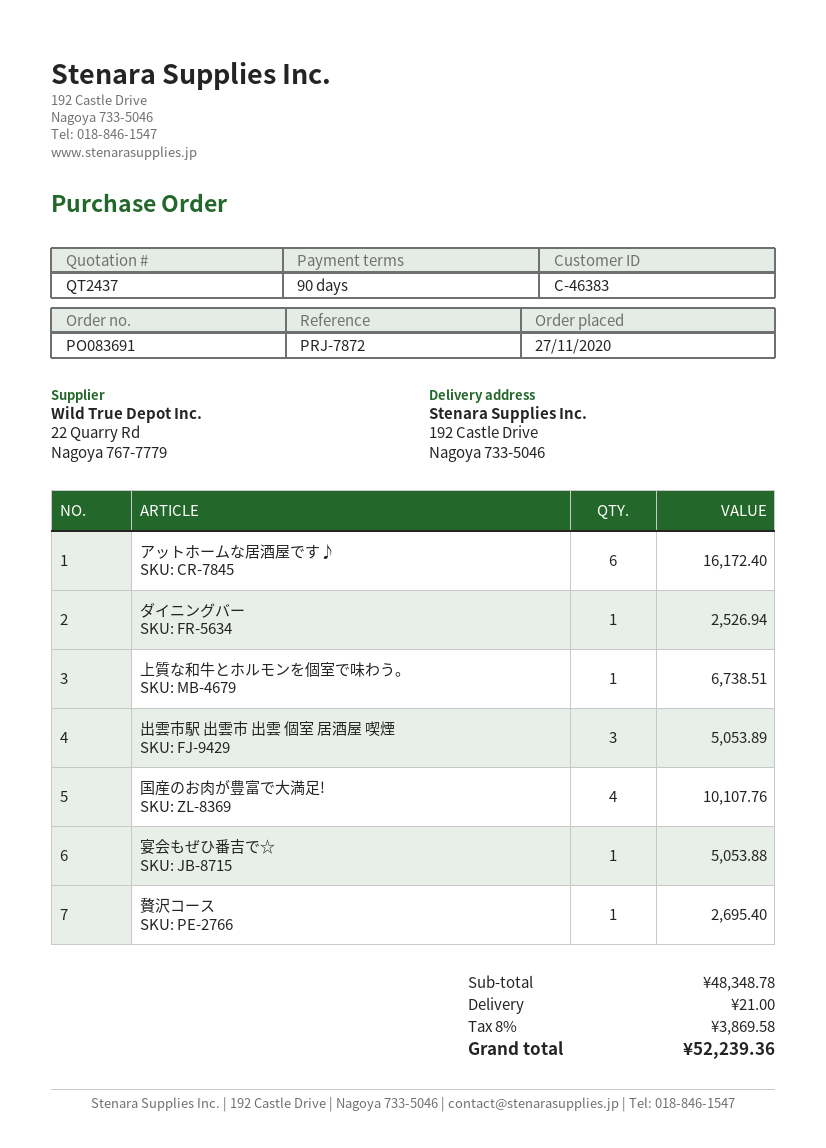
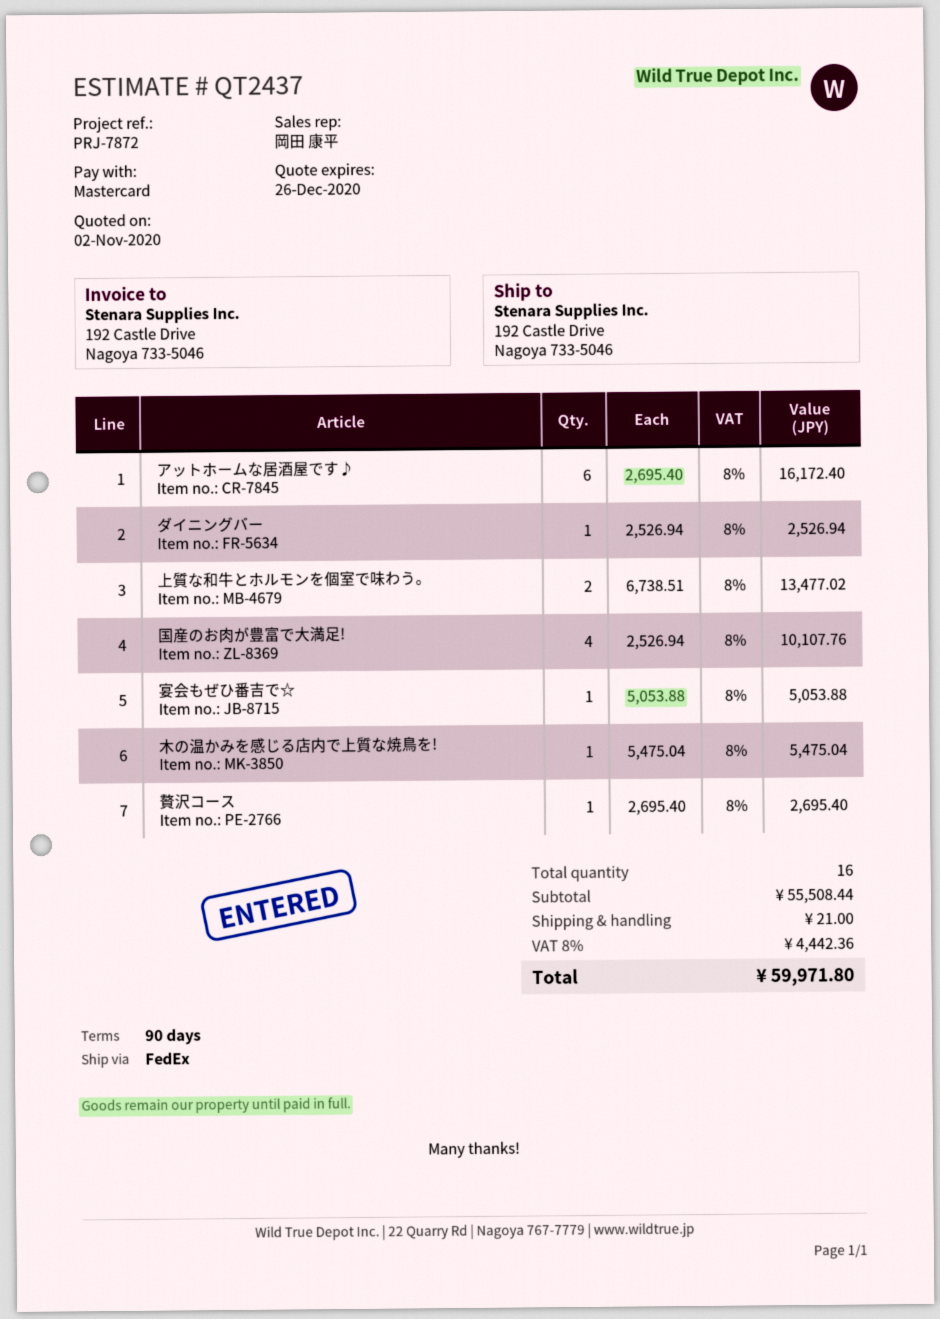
上質な和牛とホルモンを個室で味わう。: 1 for 6738.51 -> 2 for 13477.02
出雲市駅 出雲市 出雲 個室 居酒屋 喫煙: 3 for 5053.89 -> none
木の温かみを感じる店内で上質な焼鳥を!: none -> 1 for 5475.04
subtotal: 48348.78 -> 55508.44
tax: 8% = 3869.58 -> 8% = 4442.36
total: 52239.36 -> 59971.80

